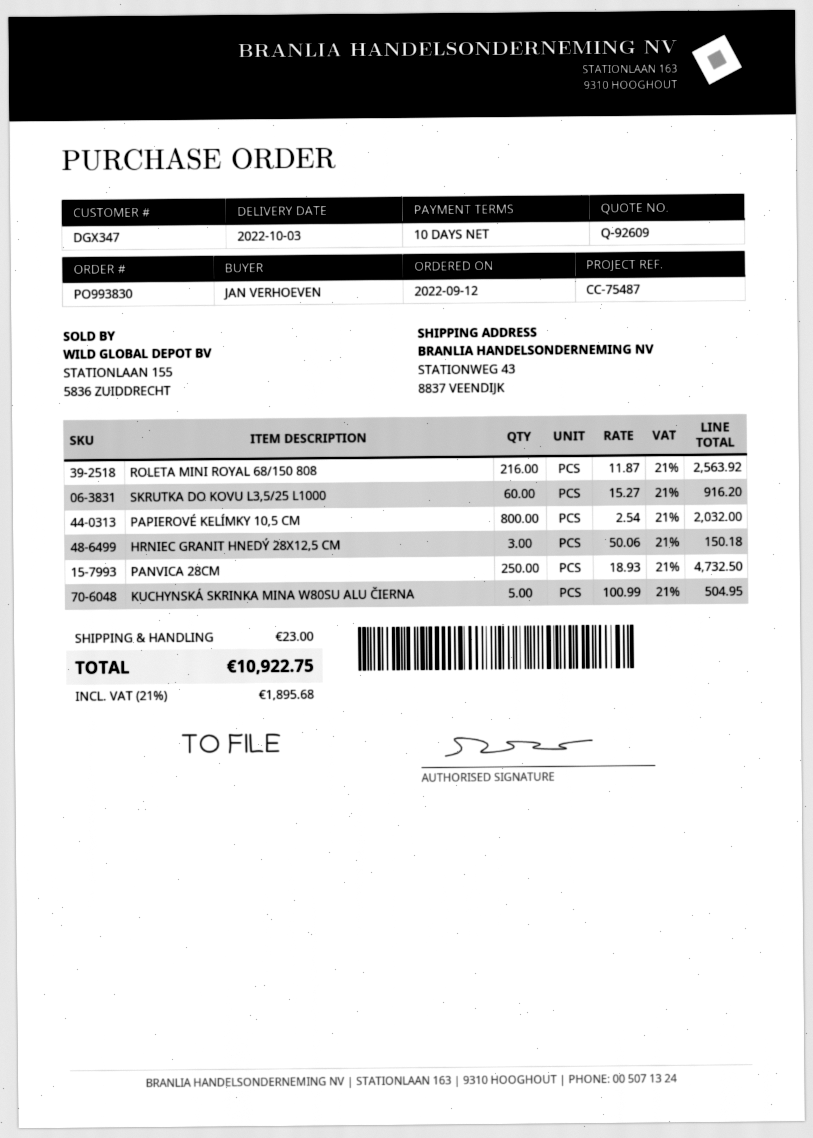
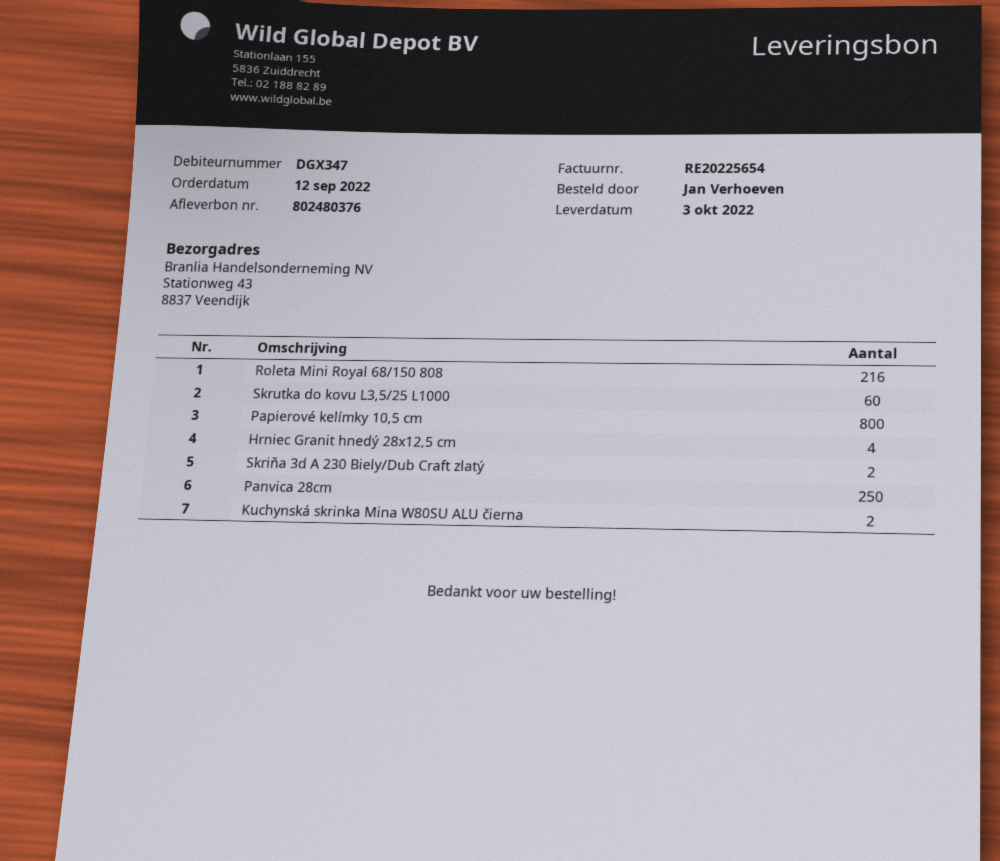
HRNIEC GRANIT HNEDÝ 28X12,5 CM: 3 -> 4
KUCHYNSKÁ SKRINKA MINA W80SU ALU ČIERNA: 5 -> 2
Skriňa 3d A 230 Biely/Dub Craft zlatý: none -> 2

